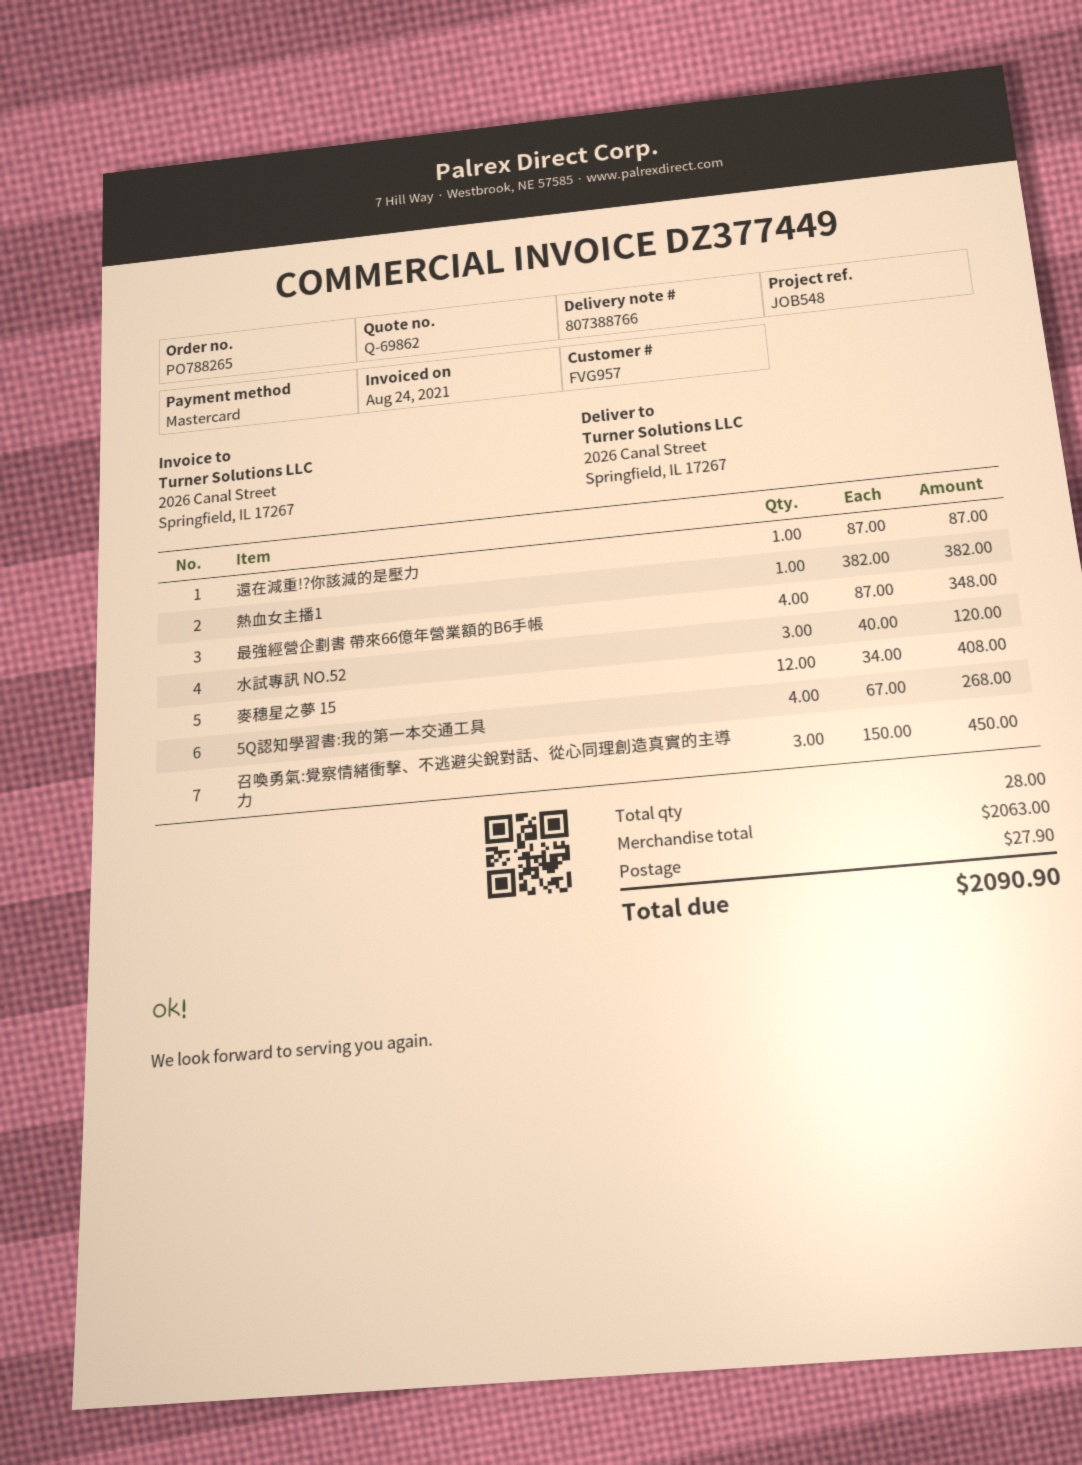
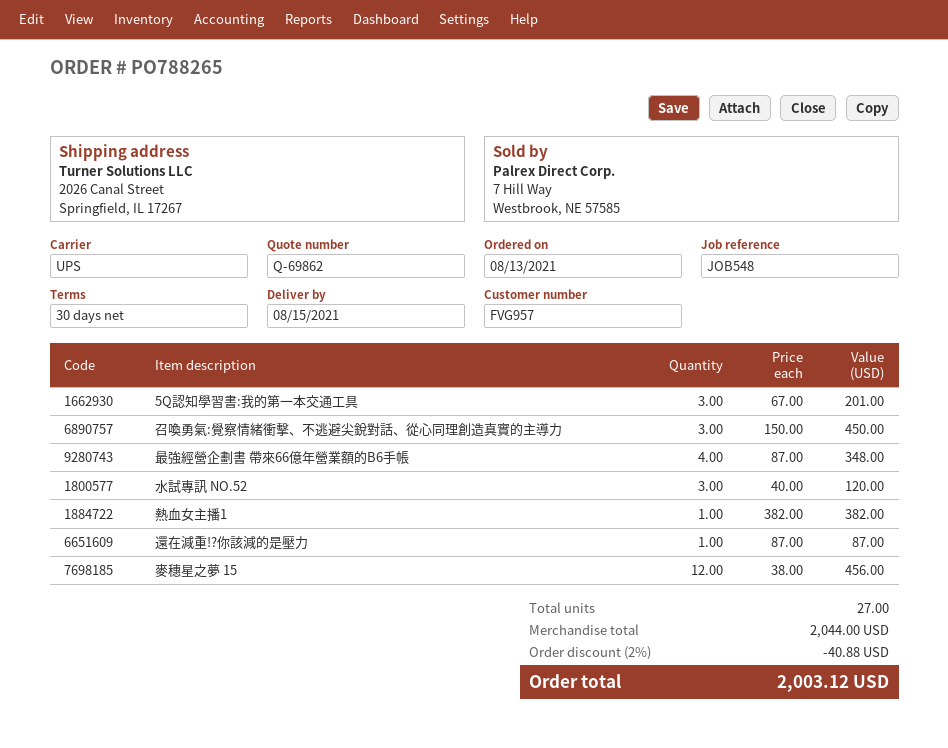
麥穗星之夢 15: 12 x 34.00 = 408.00 -> 12 x 38.00 = 456.00
5Q認知學習書:我的第一本交通工具: 4 x 67.00 = 268.00 -> 3 x 67.00 = 201.00
total quantity: 28 -> 27
subtotal: 2063.00 -> 2044.00
discount: none -> 2% = 40.88
shipping: 27.90 -> none
total: 2090.90 -> 2003.12

